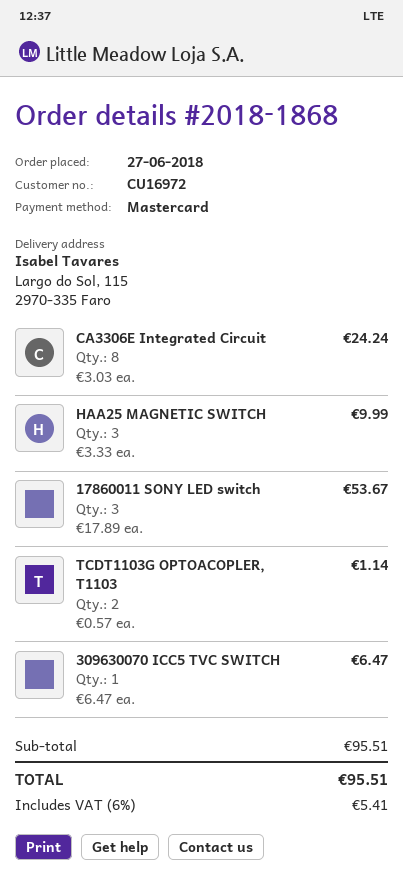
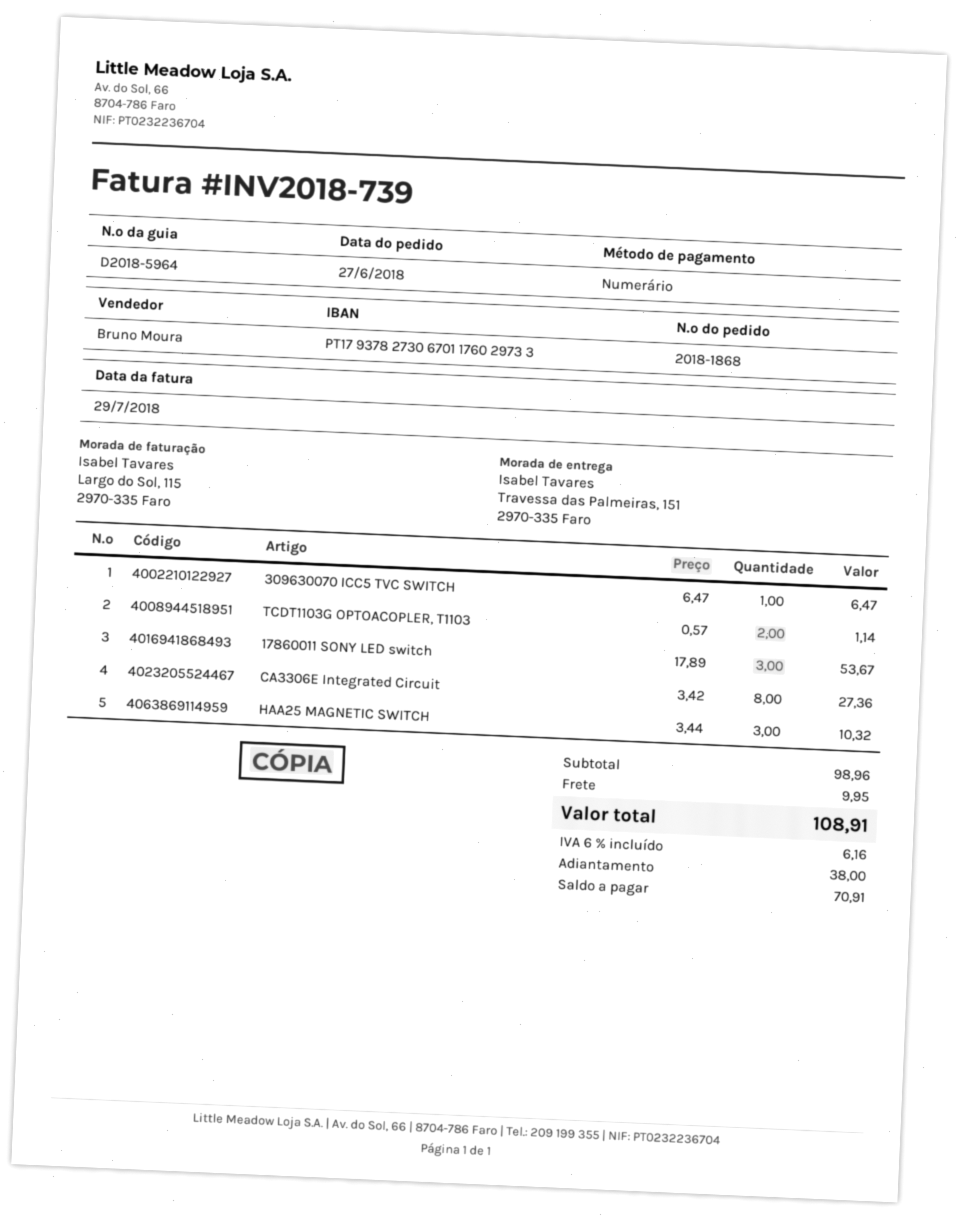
payment method: Mastercard -> cash
ship to: Largo do Sol, 115, 2970-335 Faro -> Travessa das Palmeiras, 151, 2970-335 Faro
CA3306E Integrated Circuit: 8 x 3.03 = 24.24 -> 8 x 3.42 = 27.36
HAA25 MAGNETIC SWITCH: 3 x 3.33 = 9.99 -> 3 x 3.44 = 10.32
subtotal: 95.51 -> 98.96
shipping: none -> 9.95
tax: 6% = 5.41 -> 6% = 6.16
total: 95.51 -> 108.91

